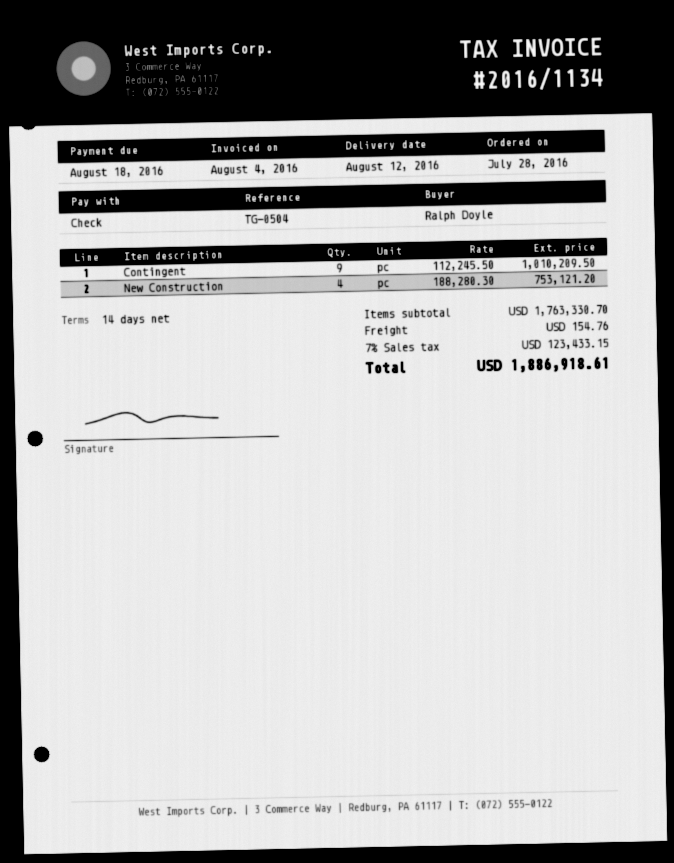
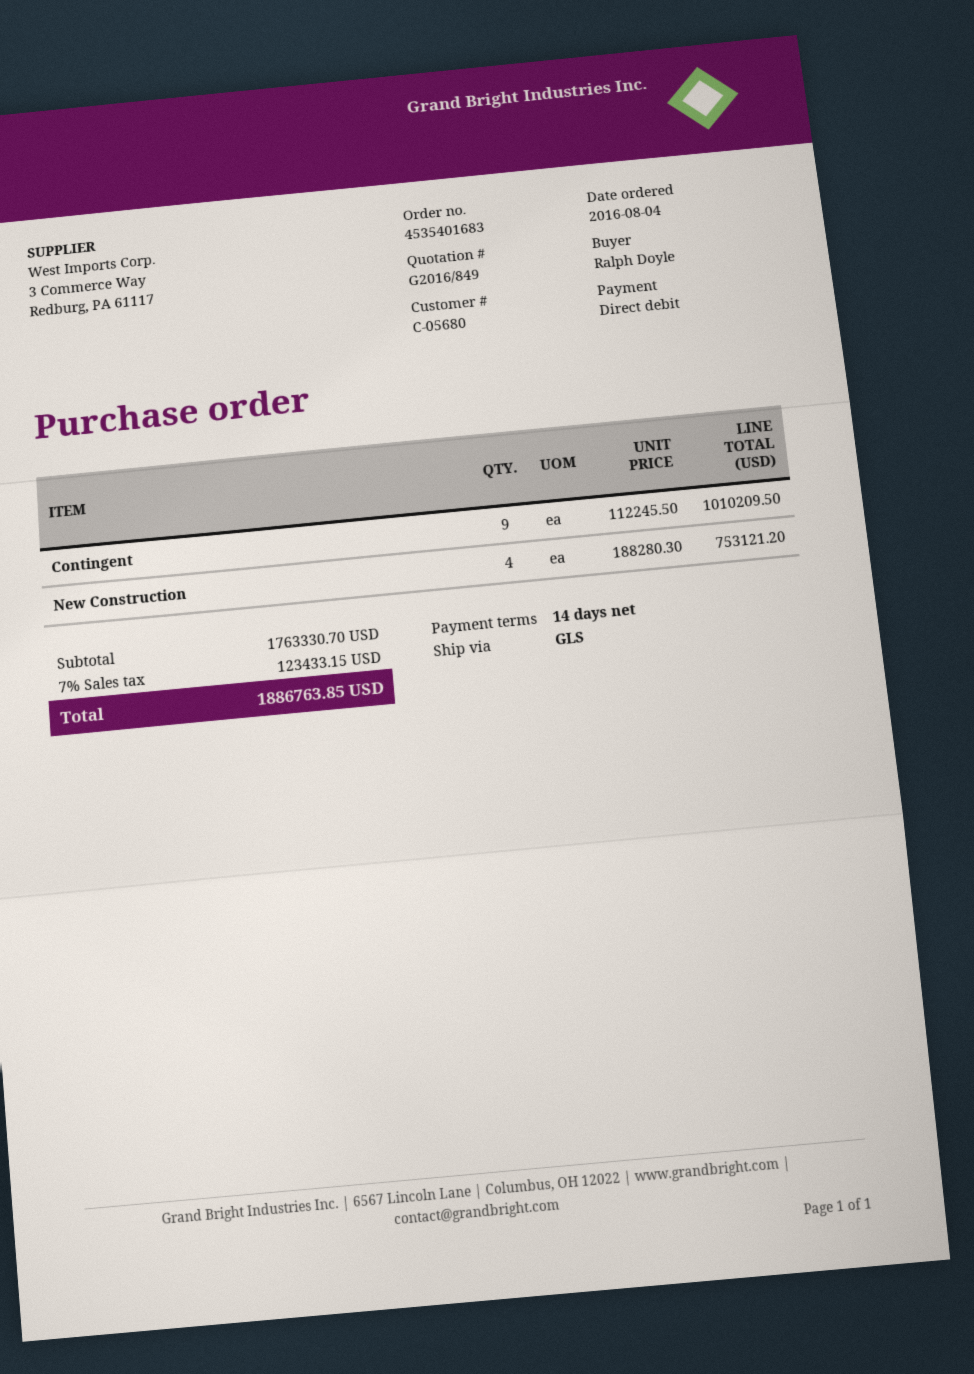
order date: 2016-07-28 -> 2016-08-04
payment method: cheque -> direct debit
shipping: 154.76 -> none
total: 1886918.61 -> 1886763.85

